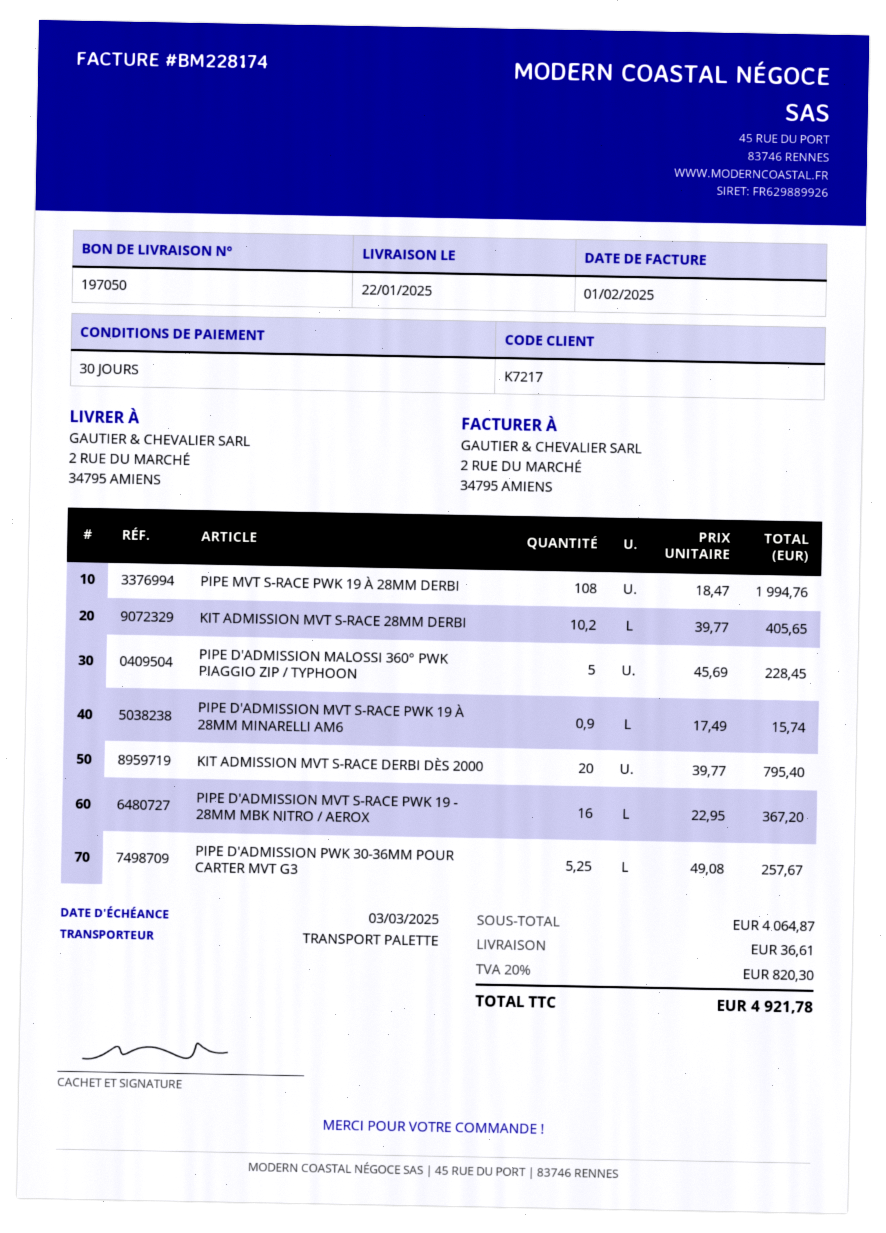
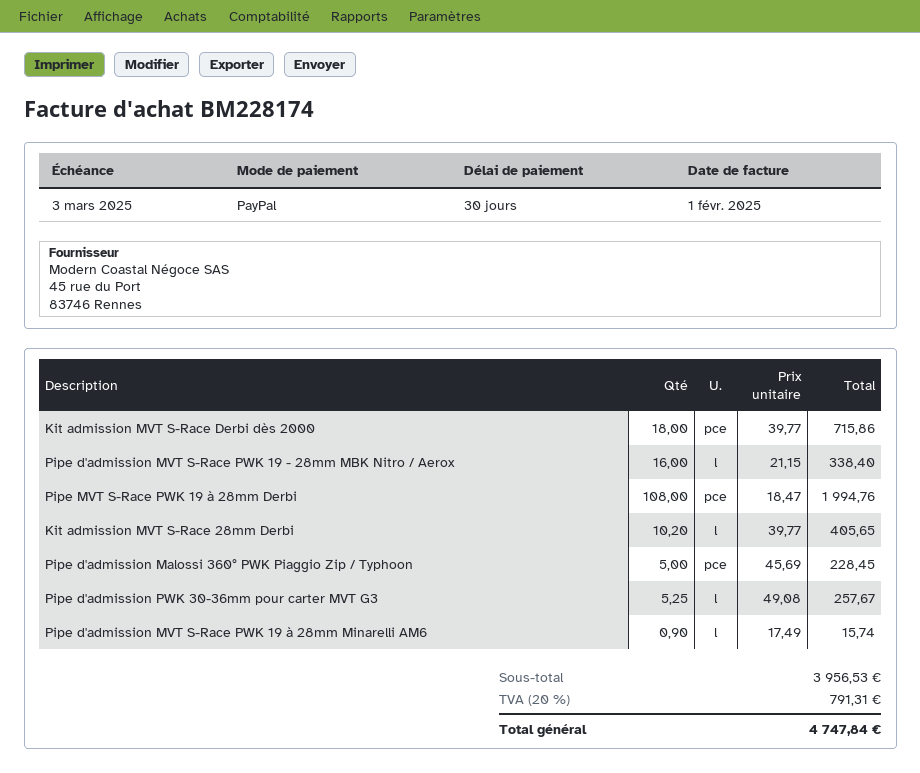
KIT ADMISSION MVT S-RACE DERBI DÈS 2000: 20 x 39.77 = 795.40 -> 18 x 39.77 = 715.86
PIPE D'ADMISSION MVT S-RACE PWK 19 - 28MM MBK NITRO / AEROX: 16 x 22.95 = 367.20 -> 16 x 21.15 = 338.40
subtotal: 4064.87 -> 3956.53
shipping: 36.61 -> none
tax: 20% = 820.30 -> 20% = 791.31
total: 4921.78 -> 4747.84

